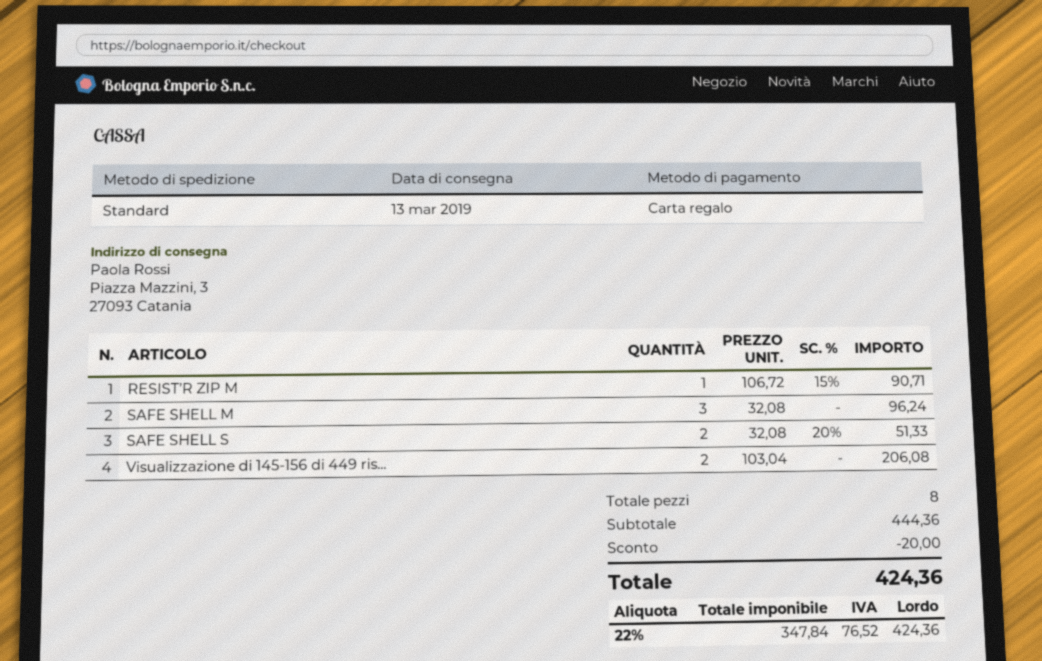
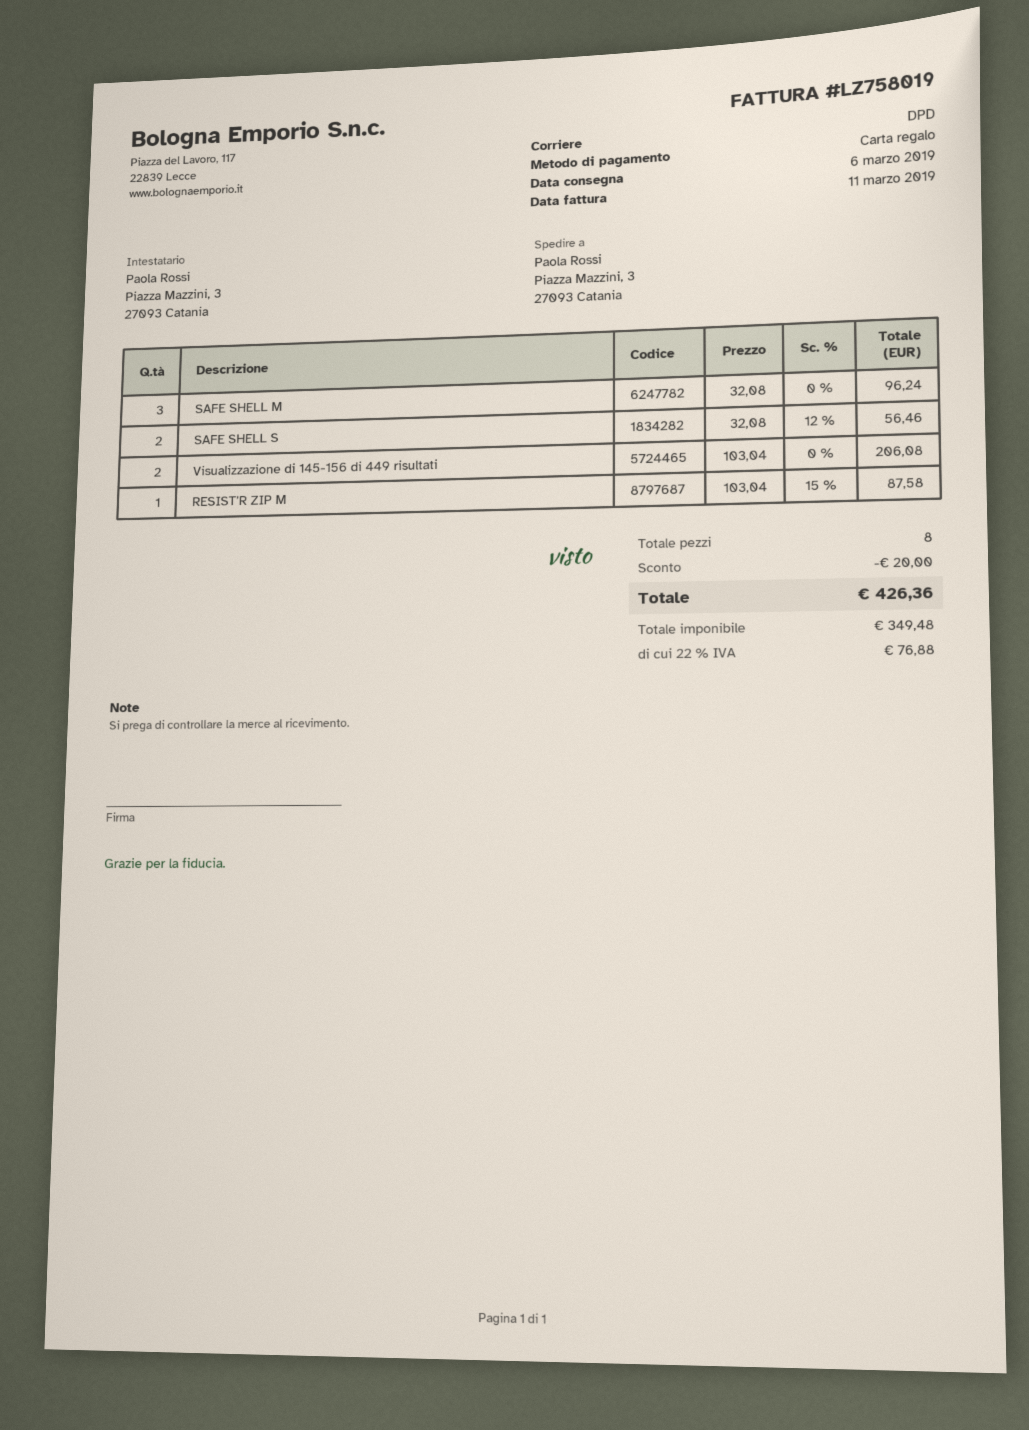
delivery date: 2019-03-13 -> 2019-03-06
shipping method: standard -> DPD
RESIST’R ZIP M: 1 x 106.72 - 15% = 90.71 -> 1 x 103.04 - 15% = 87.58
SAFE SHELL S: 2 x 32.08 - 20% = 51.33 -> 2 x 32.08 - 12% = 56.46
net: 347.84 -> 349.48
tax: 22% = 76.52 -> 22% = 76.88
total: 424.36 -> 426.36

